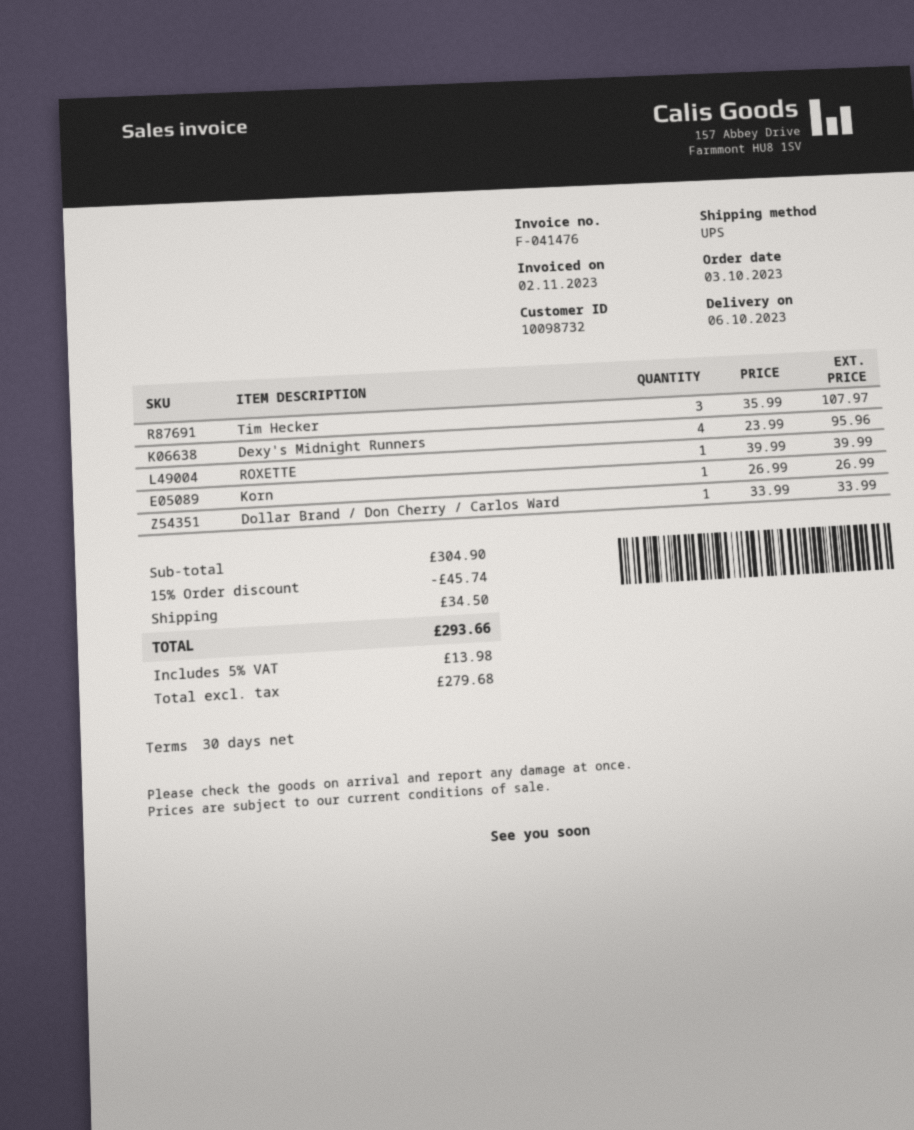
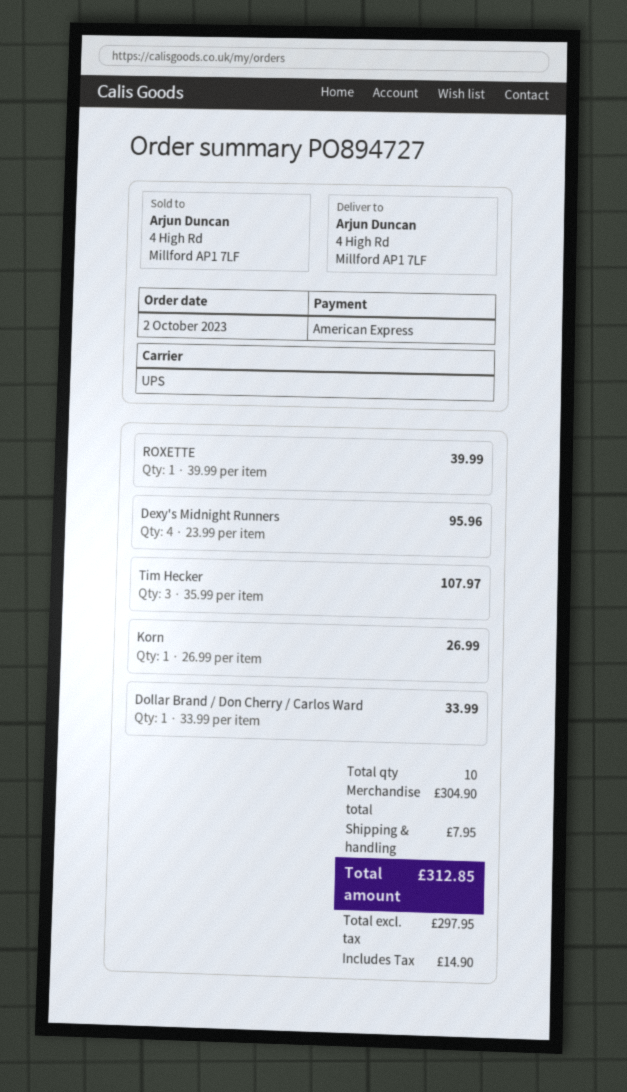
order date: 2023-10-03 -> 2023-10-02
discount: 15% = 45.74 -> none
shipping: 34.50 -> 7.95
net: 279.68 -> 297.95
tax: 13.98 -> 14.90
total: 293.66 -> 312.85

